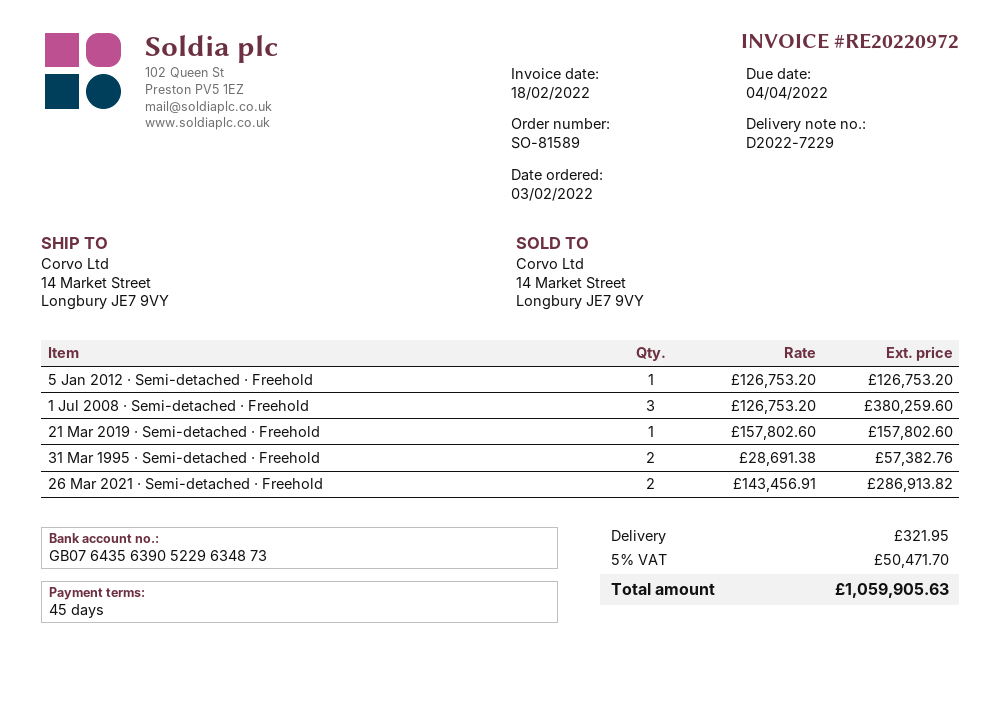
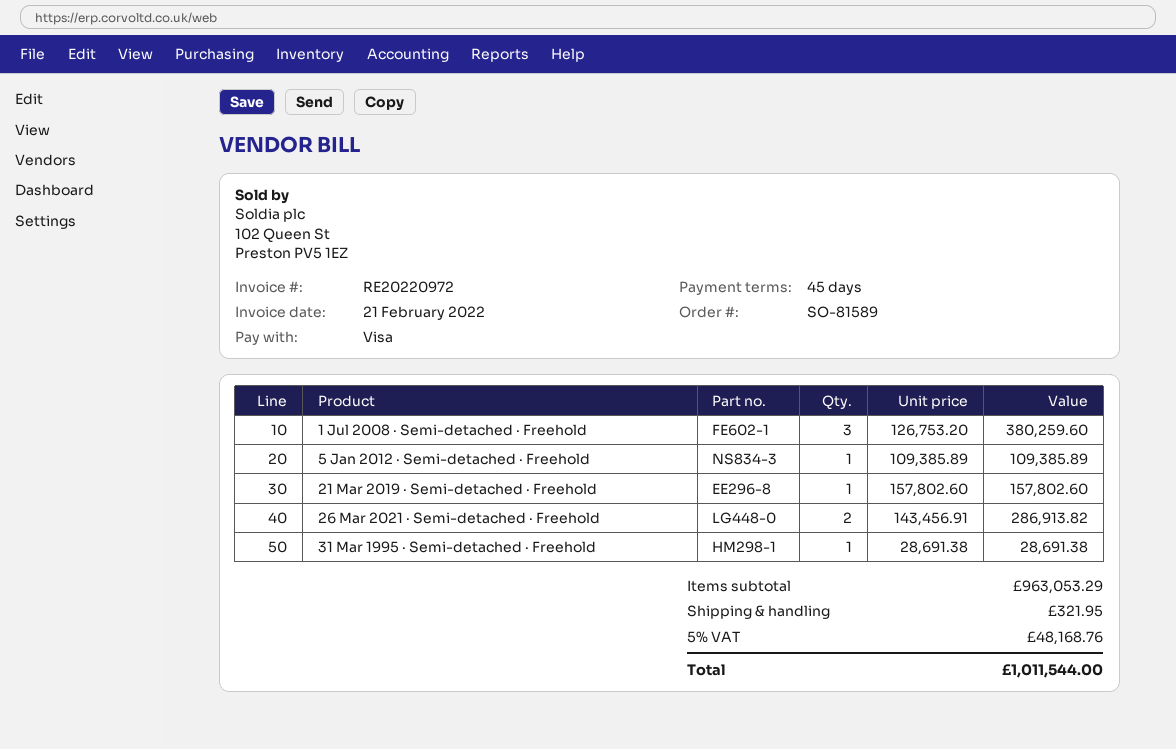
invoice date: 2022-02-18 -> 2022-02-21
5 Jan 2012 · Semi-detached · Freehold: 1 x 126753.20 = 126753.20 -> 1 x 109385.89 = 109385.89
31 Mar 1995 · Semi-detached · Freehold: 2 x 28691.38 = 57382.76 -> 1 x 28691.38 = 28691.38
tax: 5% = 50471.70 -> 5% = 48168.76
total: 1059905.63 -> 1011544.00

